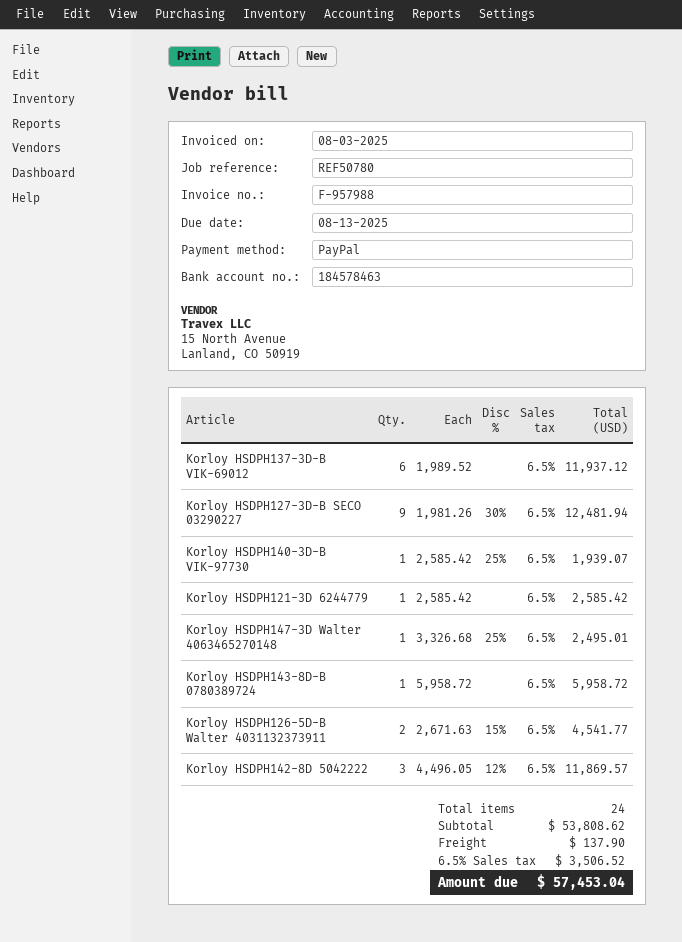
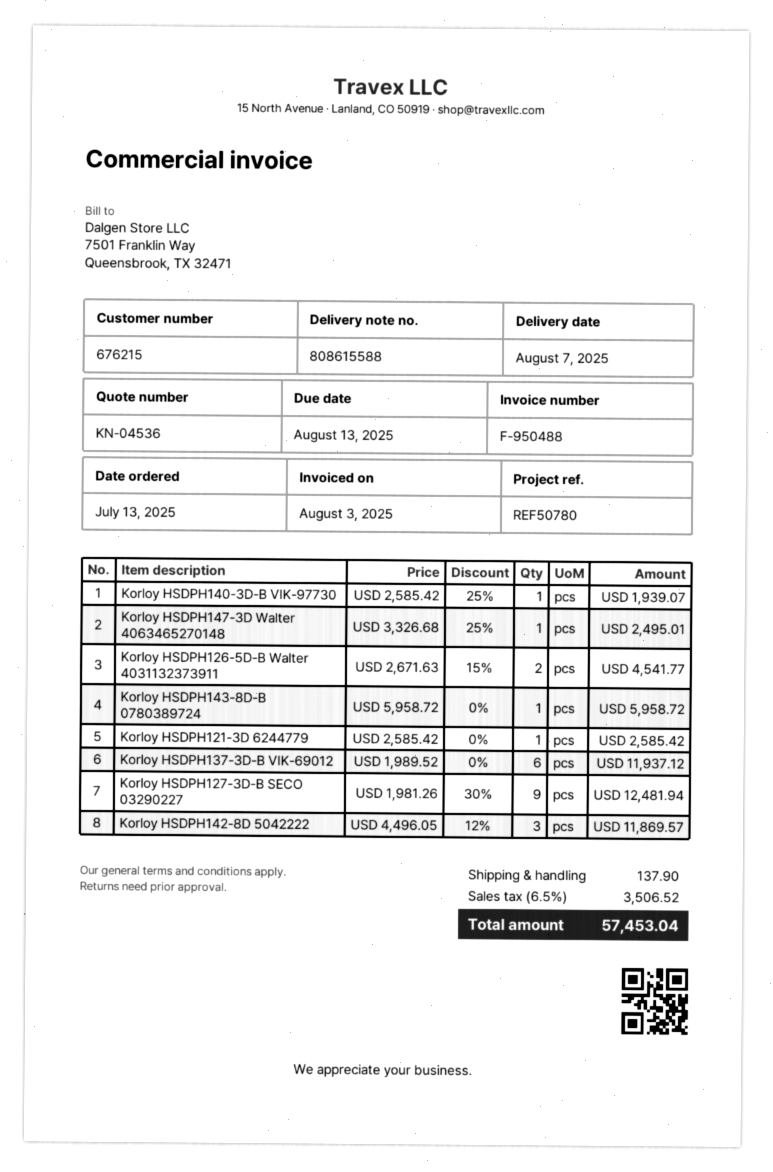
invoice number: F-957988 -> F-950488

